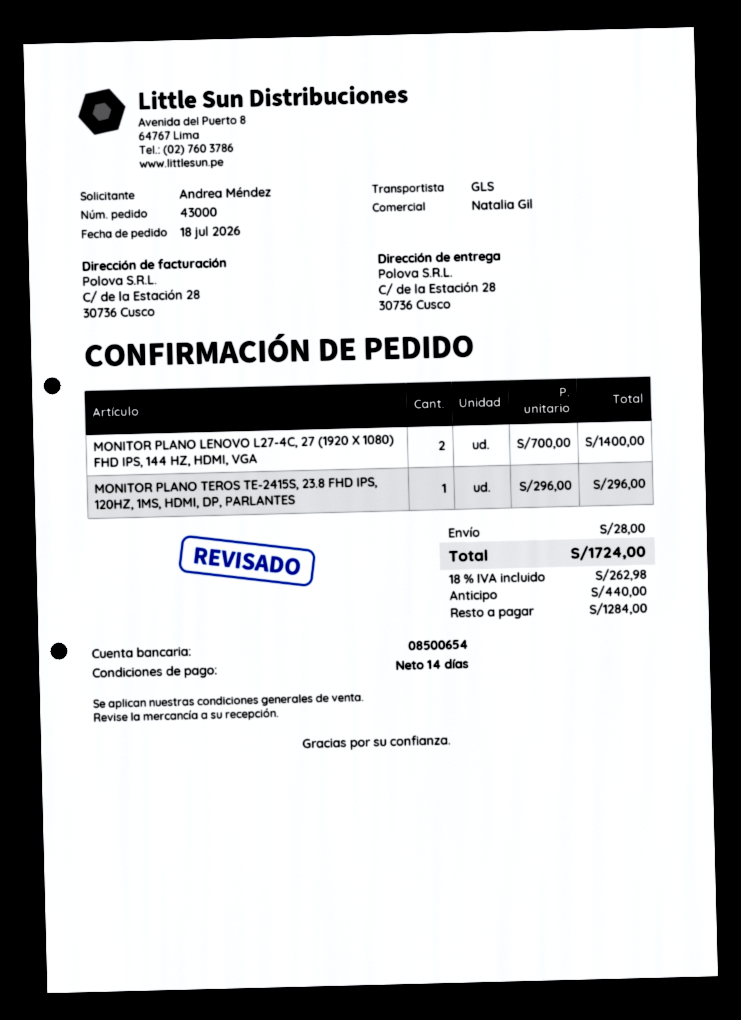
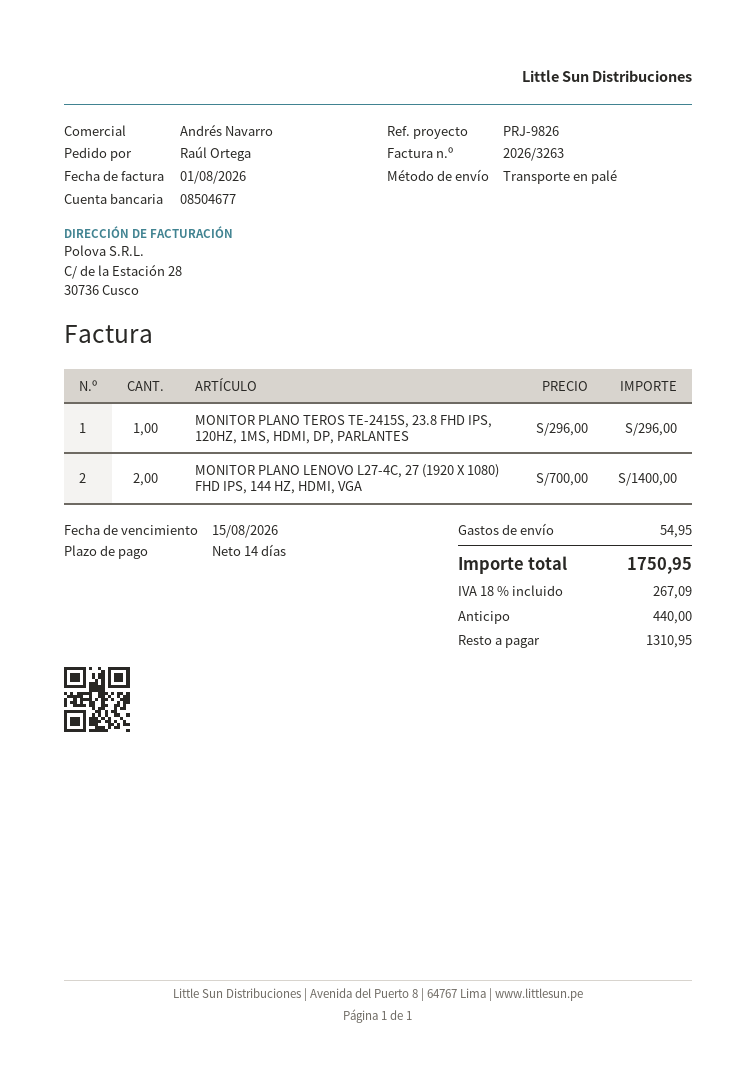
ordered by: Andrea Méndez -> Raúl Ortega
sales rep: Natalia Gil -> Andrés Navarro
bank account: 08500654 -> 08504677
shipping method: GLS -> pallet freight
shipping: 28.00 -> 54.95
tax: 18% = 262.98 -> 18% = 267.09
total: 1724.00 -> 1750.95
balance: 1284.00 -> 1310.95

